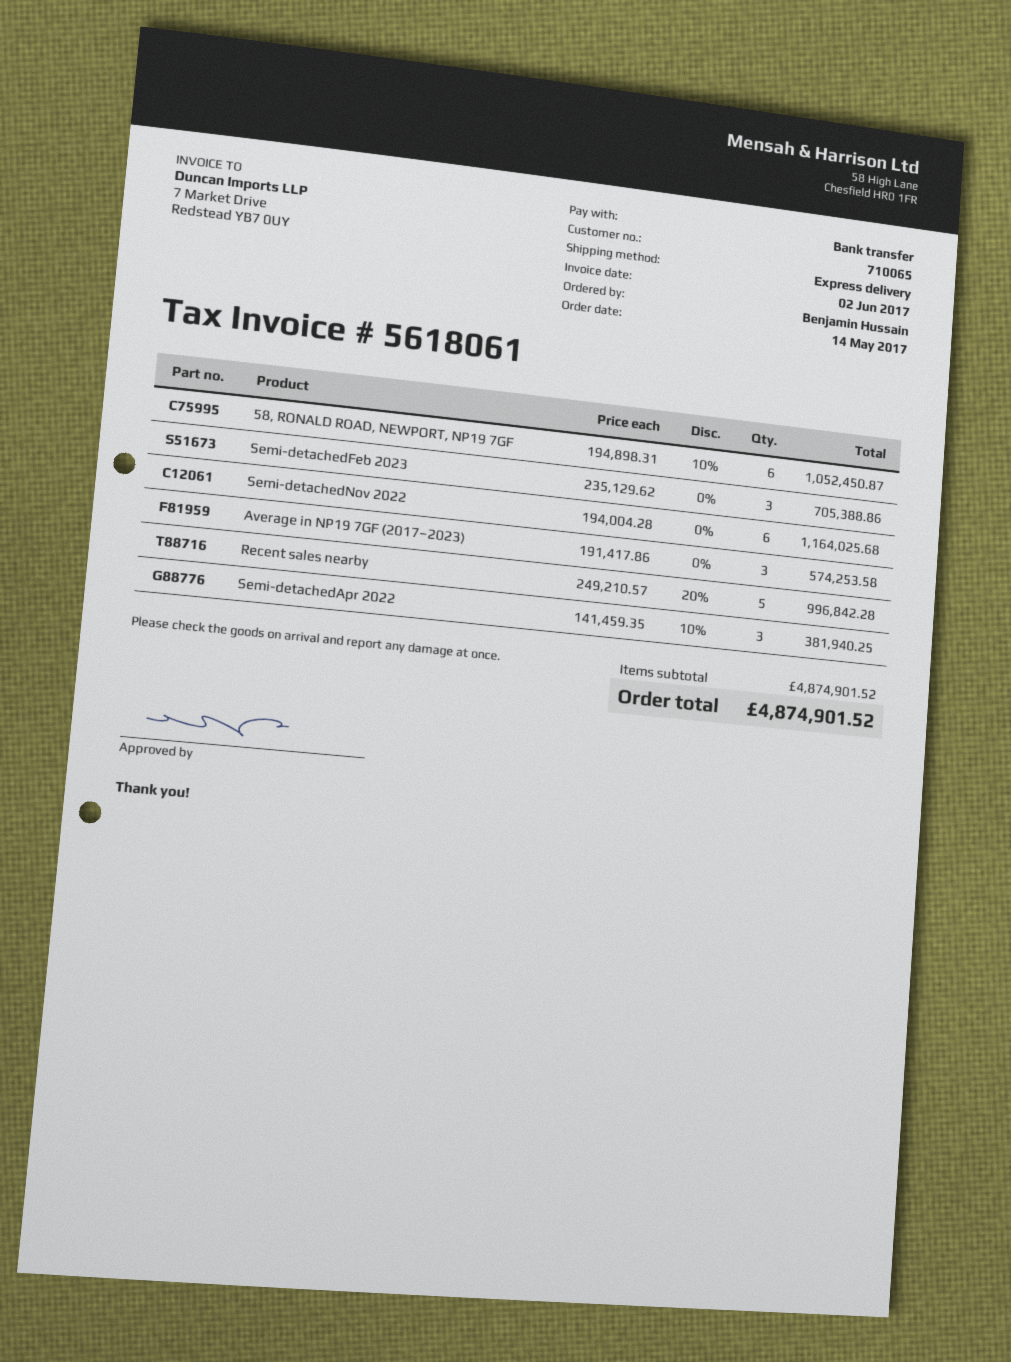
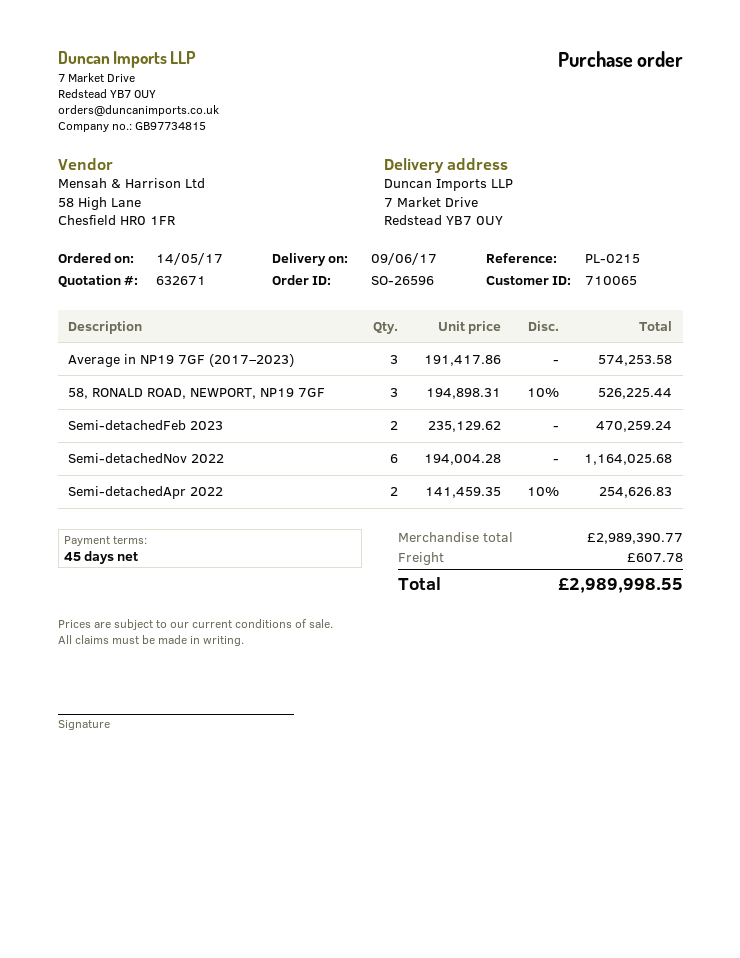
58, RONALD ROAD, NEWPORT, NP19 7GF: 6 x 194898.31 - 10% = 1052450.87 -> 3 x 194898.31 - 10% = 526225.44
Semi-detachedFeb 2023: 3 x 235129.62 = 705388.86 -> 2 x 235129.62 = 470259.24
Recent sales nearby: 5 x 249210.57 - 20% = 996842.28 -> none
Semi-detachedApr 2022: 3 x 141459.35 - 10% = 381940.25 -> 2 x 141459.35 - 10% = 254626.83
subtotal: 4874901.52 -> 2989390.77
shipping: none -> 607.78
total: 4874901.52 -> 2989998.55

